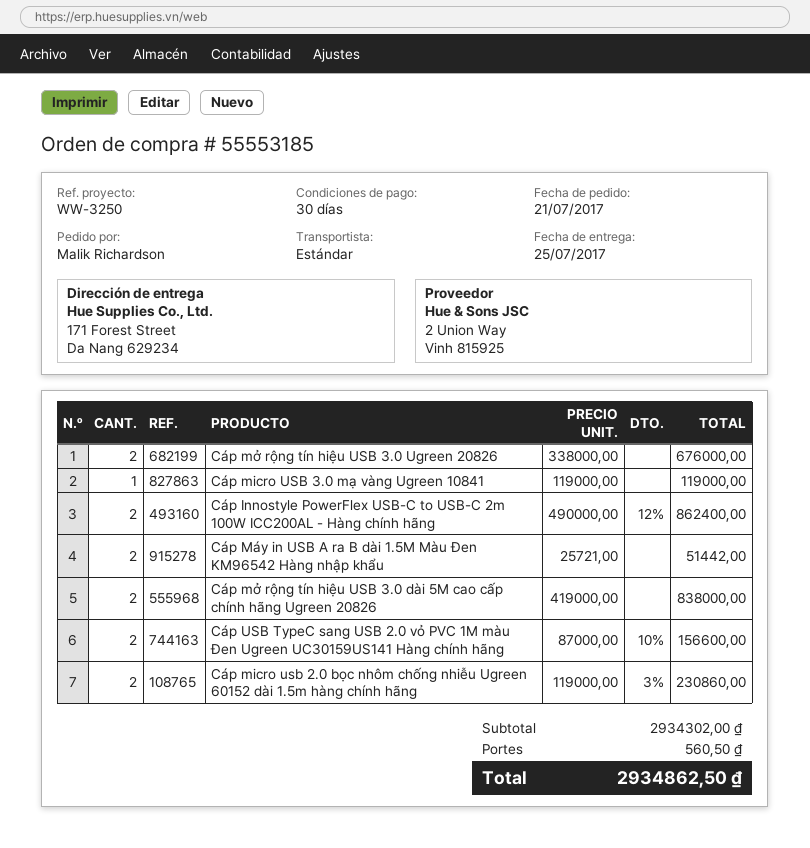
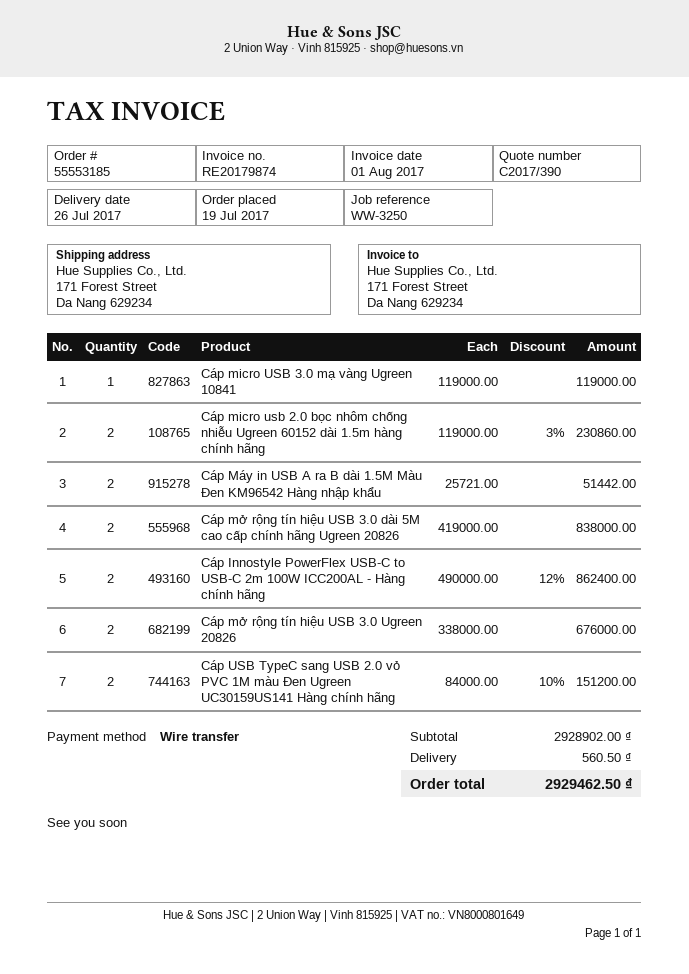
order date: 2017-07-21 -> 2017-07-19
delivery date: 2017-07-25 -> 2017-07-26
Cáp USB TypeC sang USB 2.0 vỏ PVC 1M màu Đen Ugreen UC30159US141 Hàng chính hãng: 2 x 87000.00 - 10% = 156600.00 -> 2 x 84000.00 - 10% = 151200.00
subtotal: 2934302.00 -> 2928902.00
total: 2934862.50 -> 2929462.50

